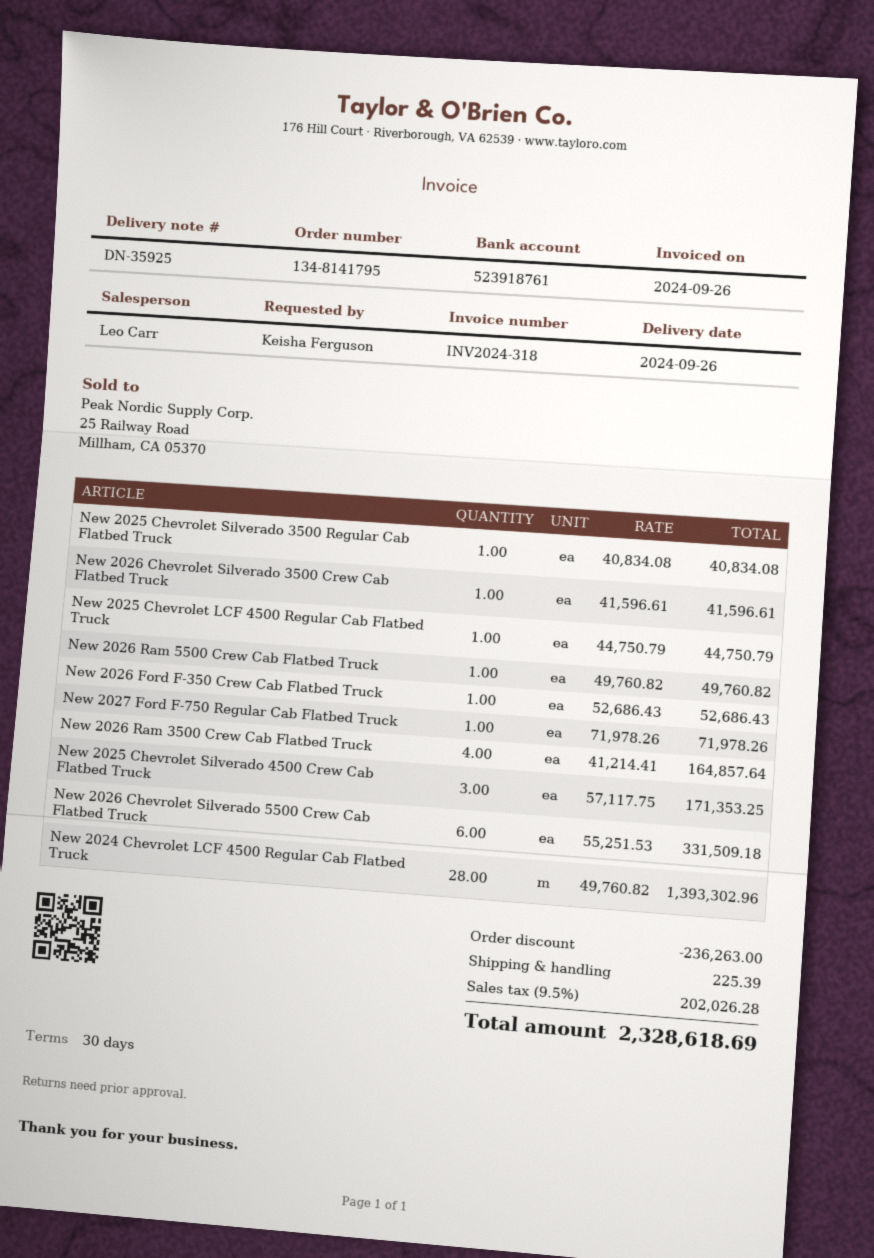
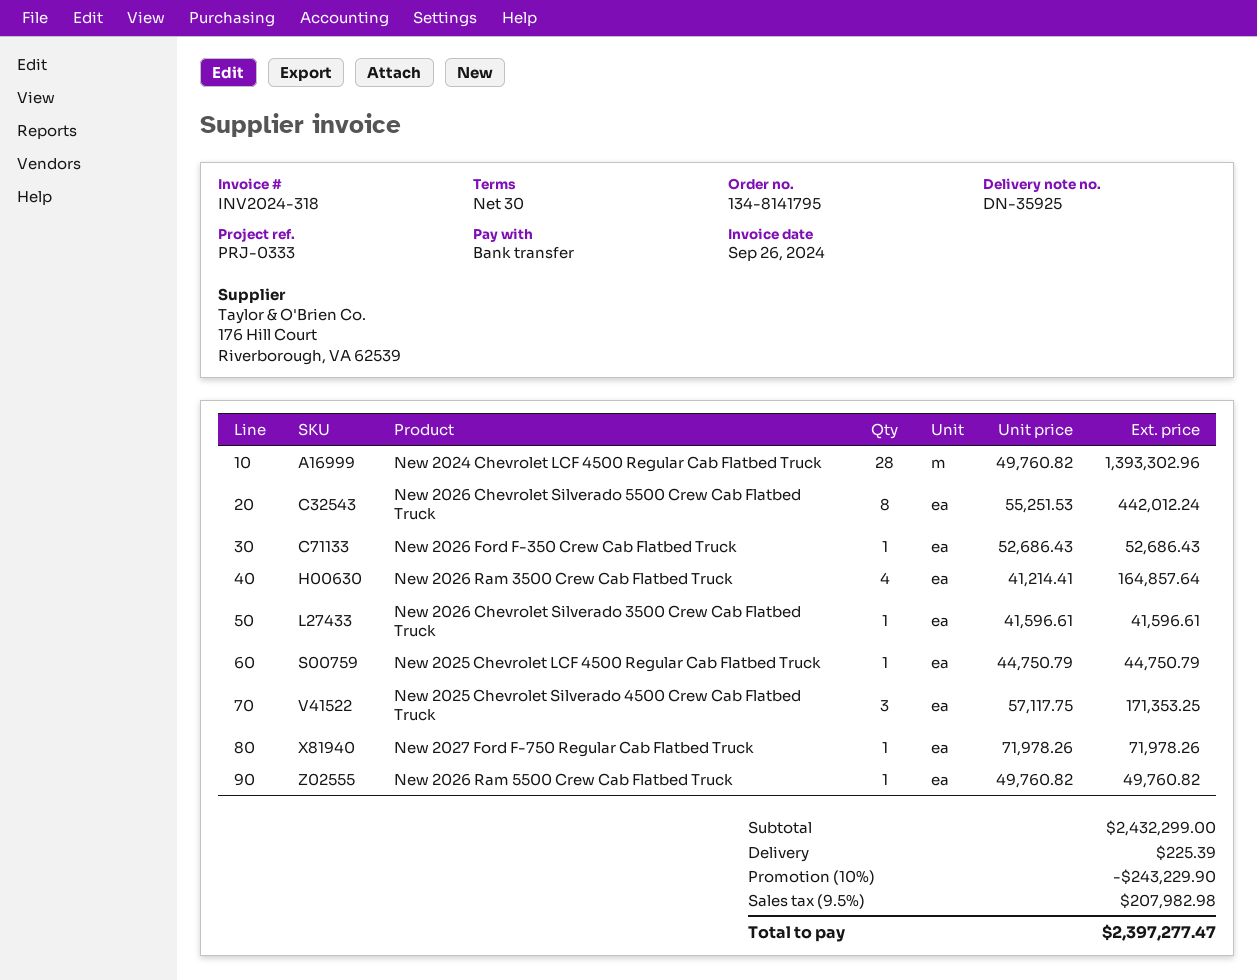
New 2025 Chevrolet Silverado 3500 Regular Cab Flatbed Truck: 1 x 40834.08 = 40834.08 -> none
New 2026 Chevrolet Silverado 5500 Crew Cab Flatbed Truck: 6 x 55251.53 = 331509.18 -> 8 x 55251.53 = 442012.24
discount: 236263.00 -> 243229.90
tax: 9.5% = 202026.28 -> 9.5% = 207982.98
total: 2328618.69 -> 2397277.47

